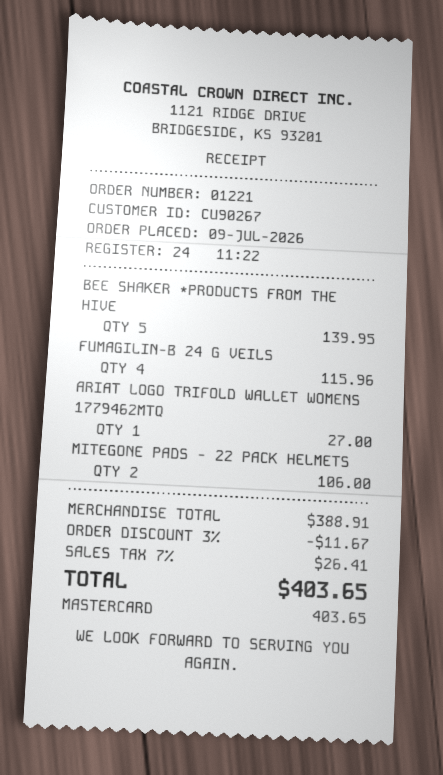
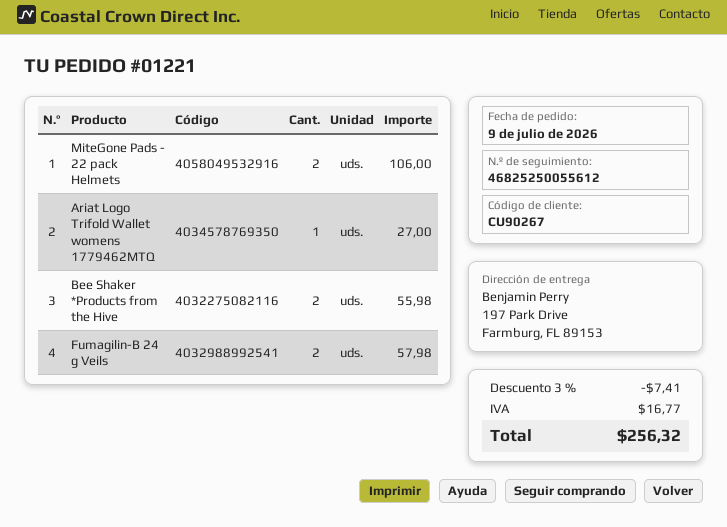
BEE SHAKER *PRODUCTS FROM THE HIVE: 5 for 139.95 -> 2 for 55.98
FUMAGILIN-B 24 G VEILS: 4 for 115.96 -> 2 for 57.98
discount: 3% = 11.67 -> 3% = 7.41
tax: 26.41 -> 16.77
total: 403.65 -> 256.32

